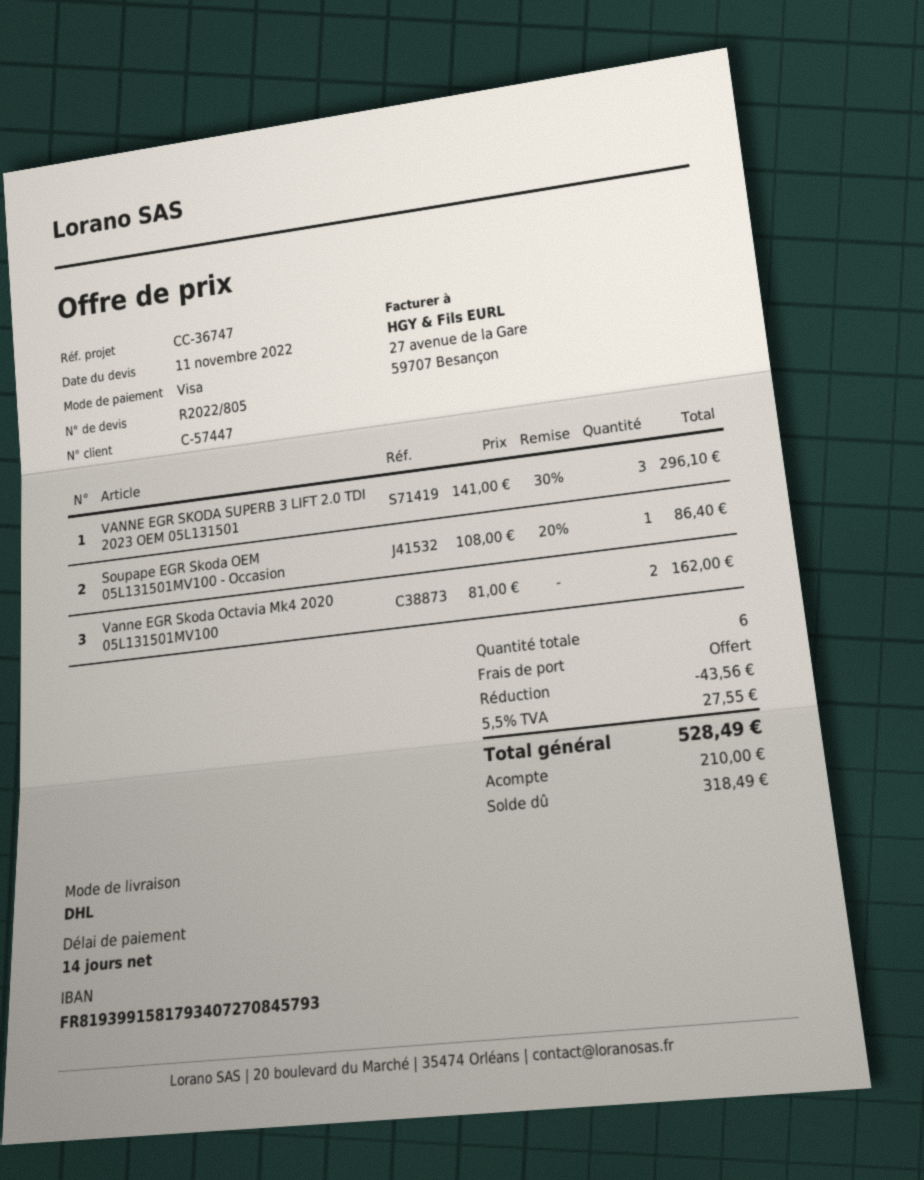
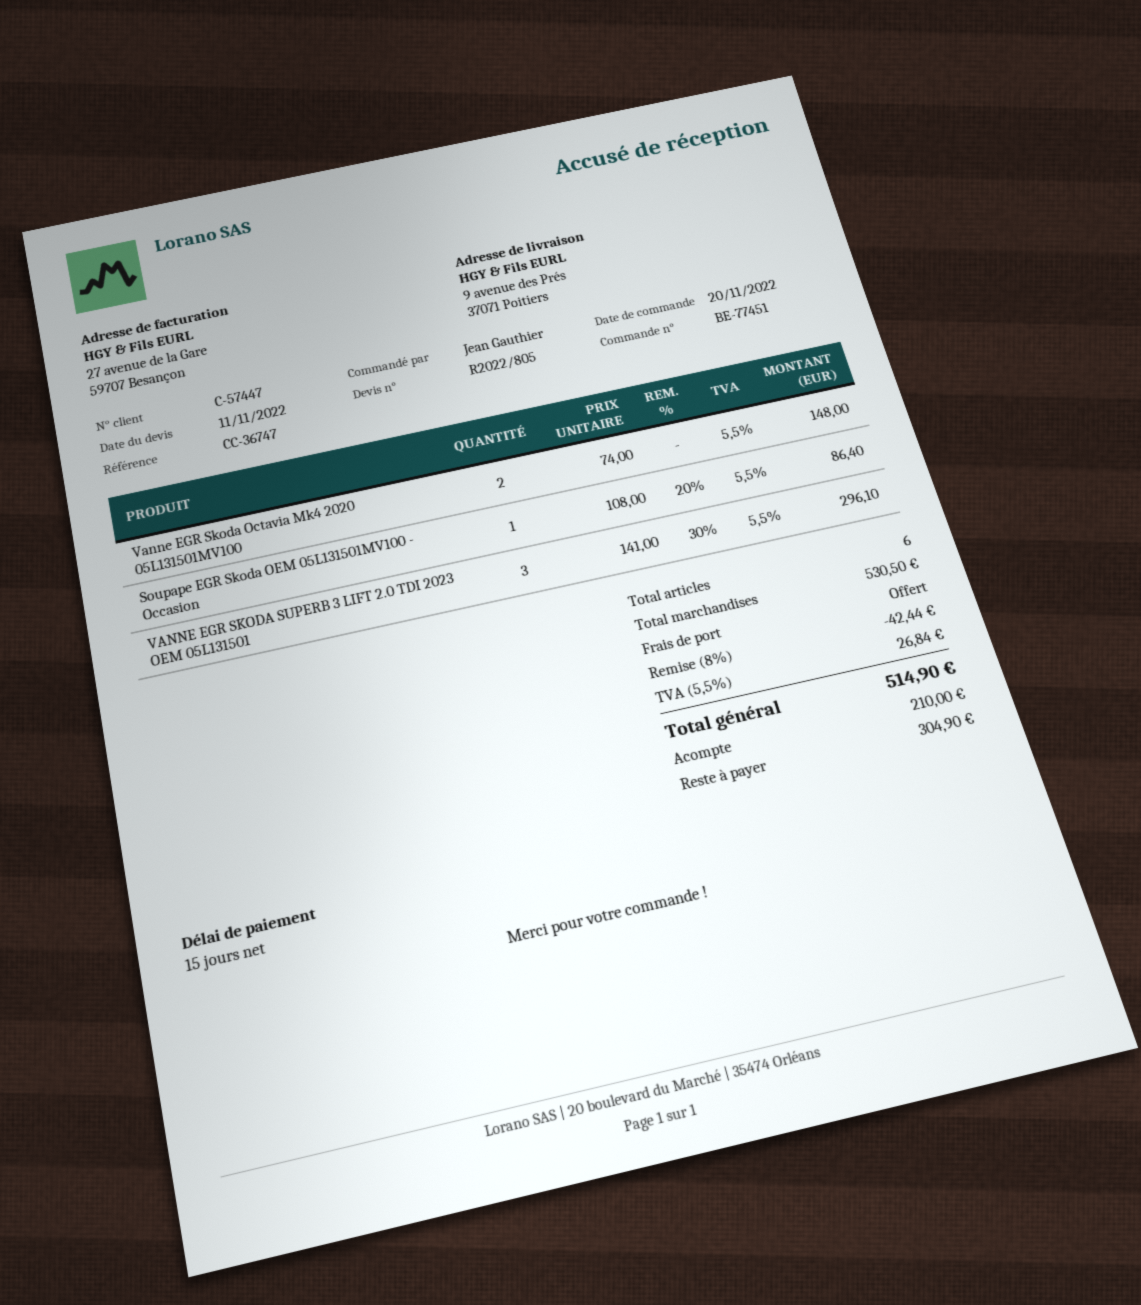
payment terms: 14 days -> 15 days
Vanne EGR Skoda Octavia Mk4 2020 05L131501MV100: 2 x 81.00 = 162.00 -> 2 x 74.00 = 148.00
discount: 43.56 -> 42.44
tax: 5.5% = 27.55 -> 5.5% = 26.84
total: 528.49 -> 514.90
balance: 318.49 -> 304.90

